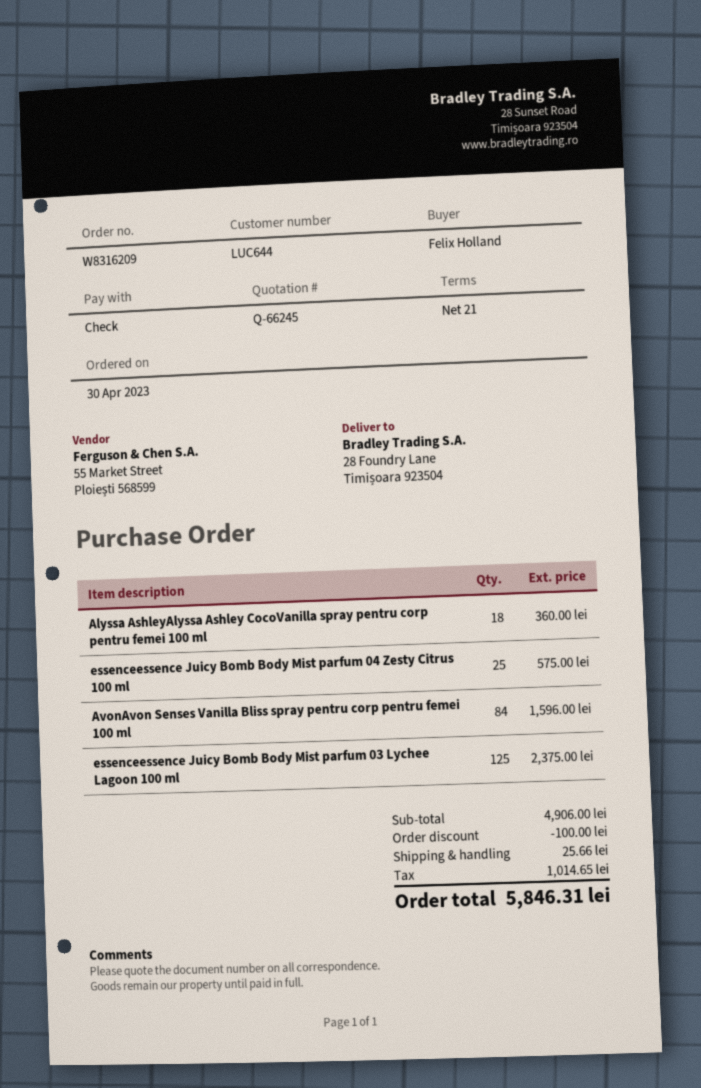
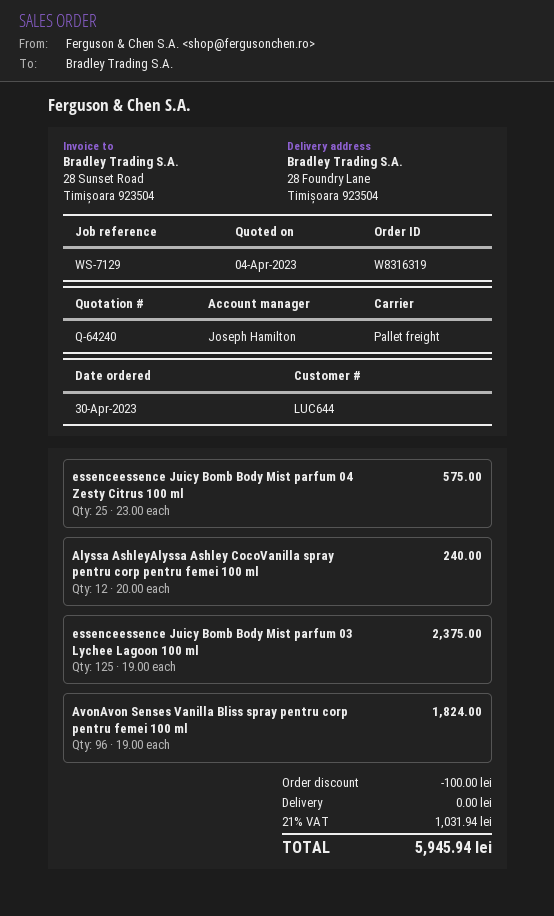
quote number: Q-66245 -> Q-64240
order number: W8316209 -> W8316319
Alyssa AshleyAlyssa Ashley CocoVanilla spray pentru corp pentru femei 100 ml: 18 for 360.00 -> 12 for 240.00
AvonAvon Senses Vanilla Bliss spray pentru corp pentru femei 100 ml: 84 for 1596.00 -> 96 for 1824.00
shipping: 25.66 -> 0.00
tax: 1014.65 -> 1031.94
total: 5846.31 -> 5945.94

